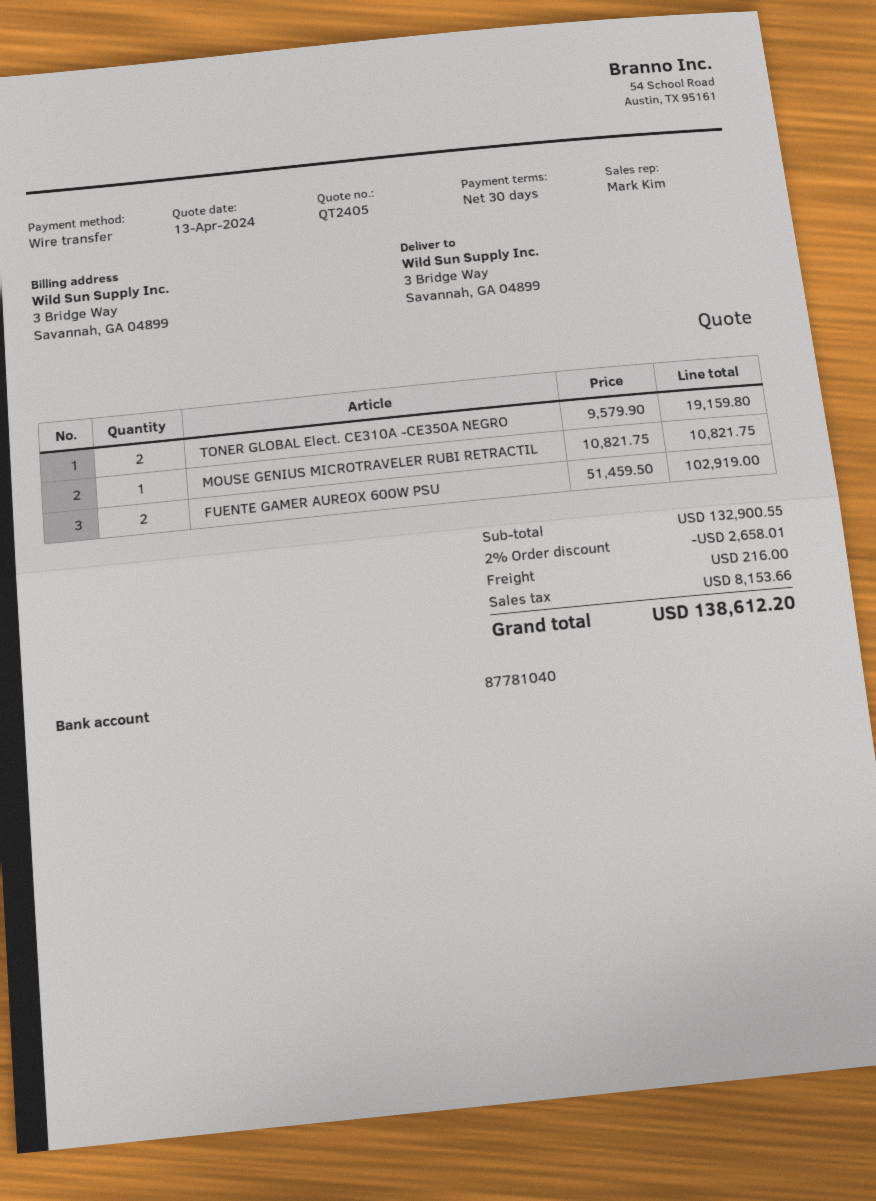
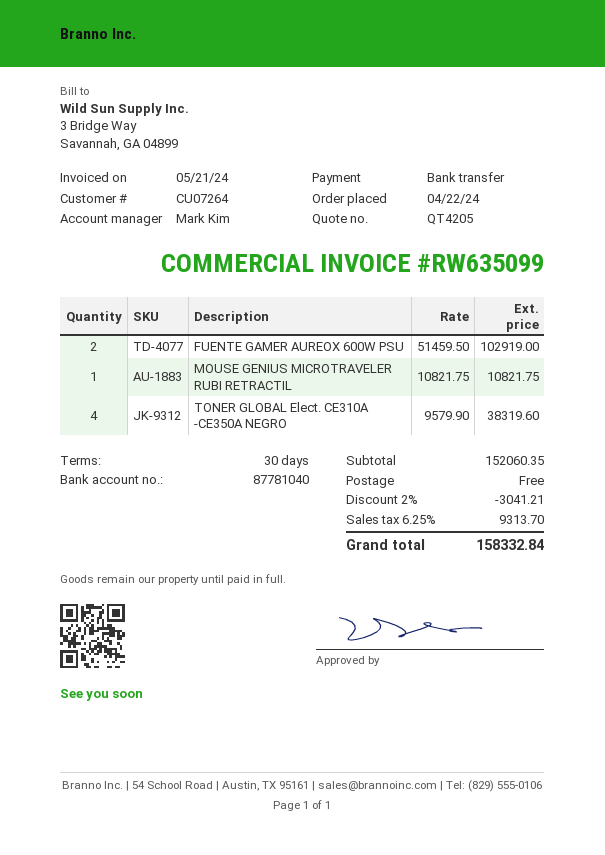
quote number: QT2405 -> QT4205
TONER GLOBAL Elect. CE310A -CE350A NEGRO: 2 x 9579.90 = 19159.80 -> 4 x 9579.90 = 38319.60
subtotal: 132900.55 -> 152060.35
discount: 2% = 2658.01 -> 2% = 3041.21
shipping: 216.00 -> 0.00
tax: 8153.66 -> 9313.70
total: 138612.20 -> 158332.84

